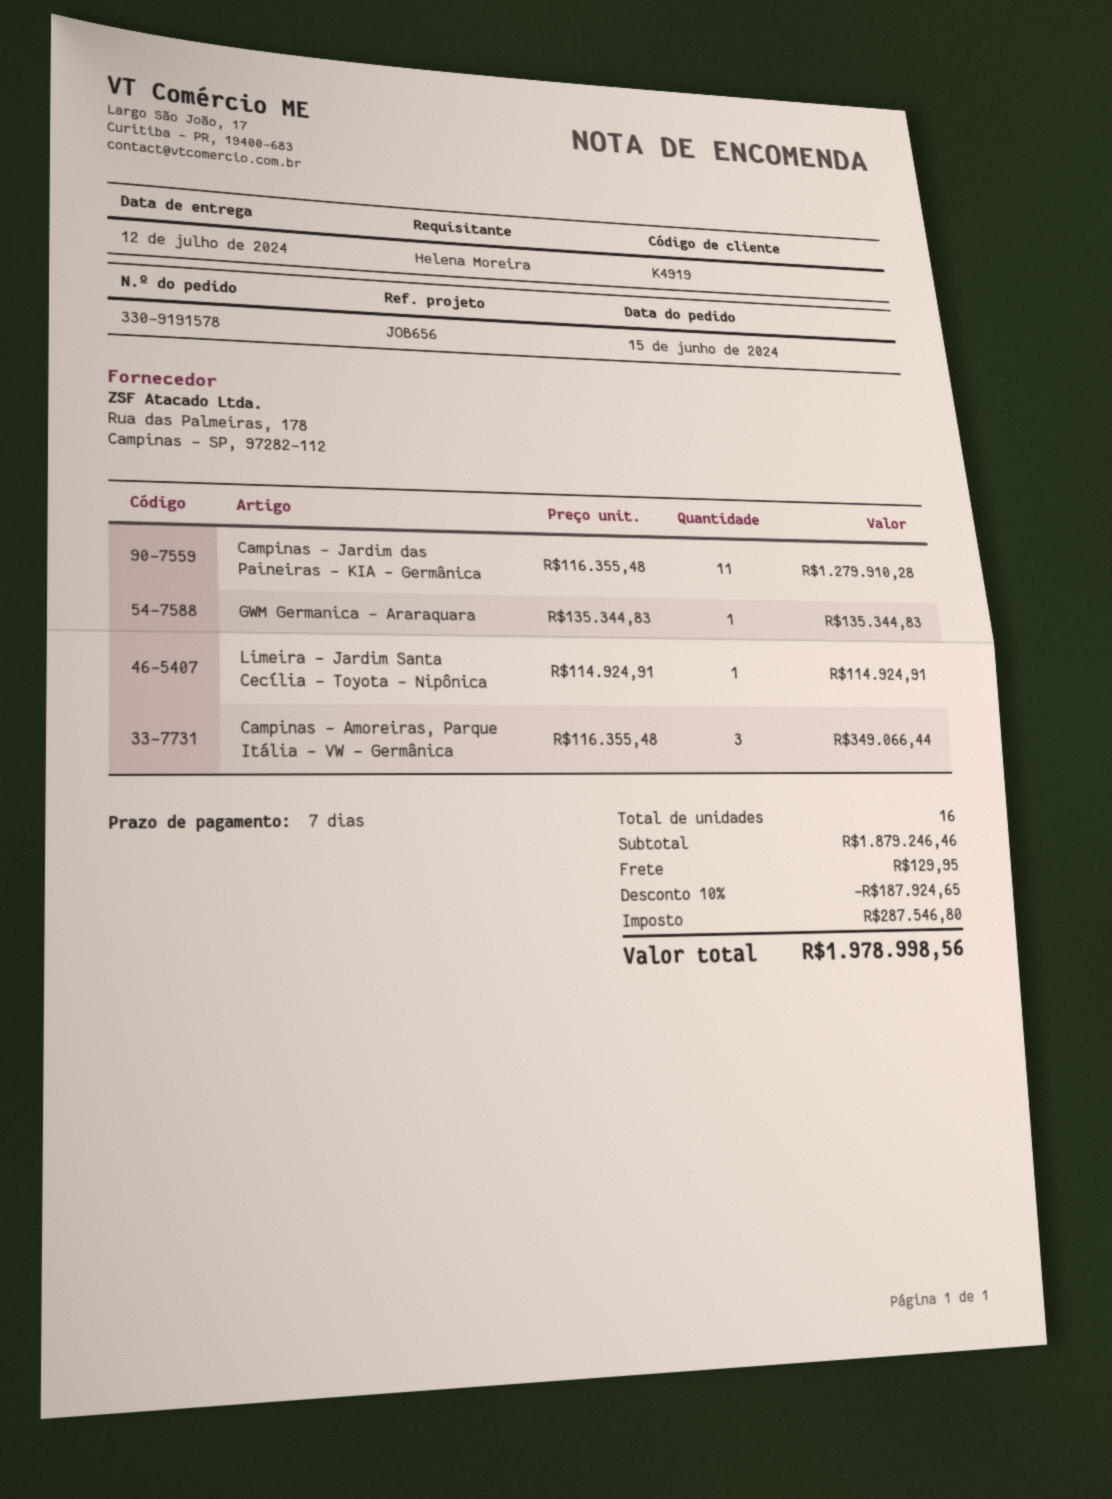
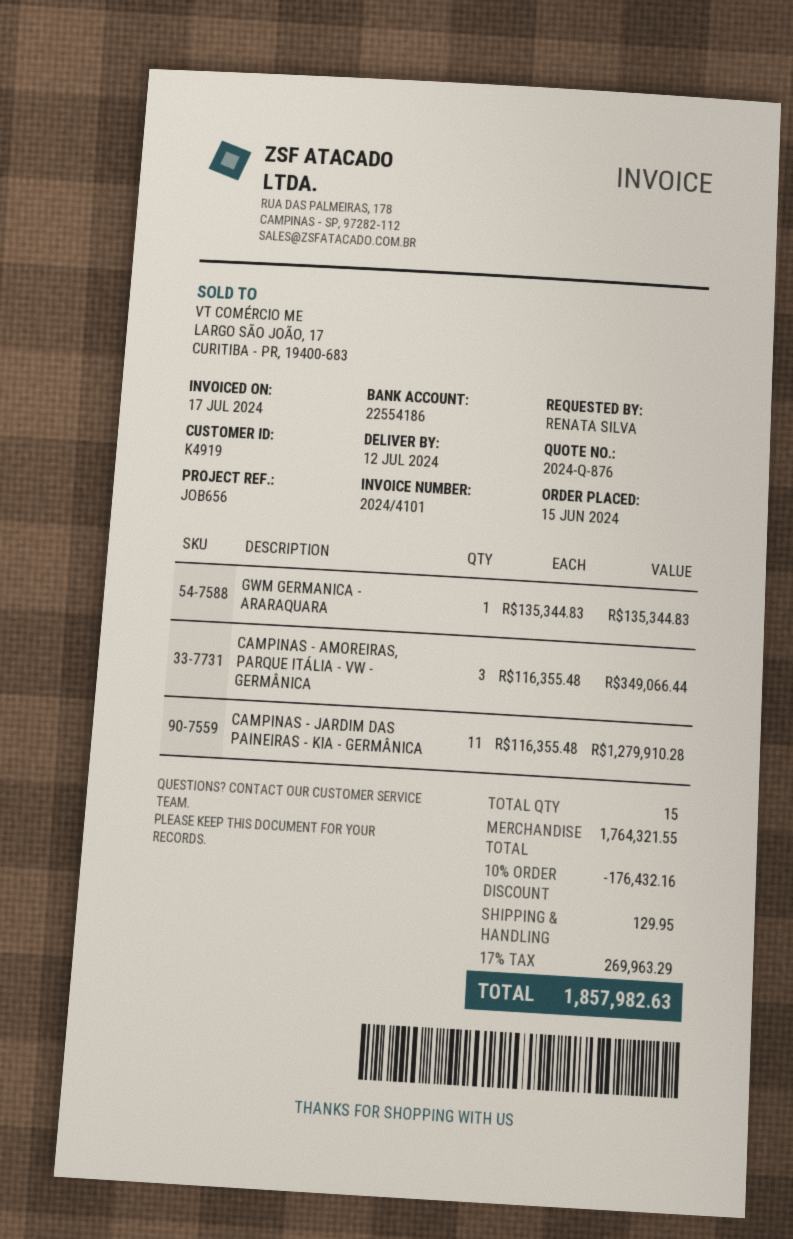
ordered by: Helena Moreira -> RENATA SILVA
Limeira - Jardim Santa Cecília - Toyota - Nipônica: 1 x 114924.91 = 114924.91 -> none
total quantity: 16 -> 15
subtotal: 1879246.46 -> 1764321.55
discount: 10% = 187924.65 -> 10% = 176432.16
tax: 287546.80 -> 269963.29
total: 1978998.56 -> 1857982.63

